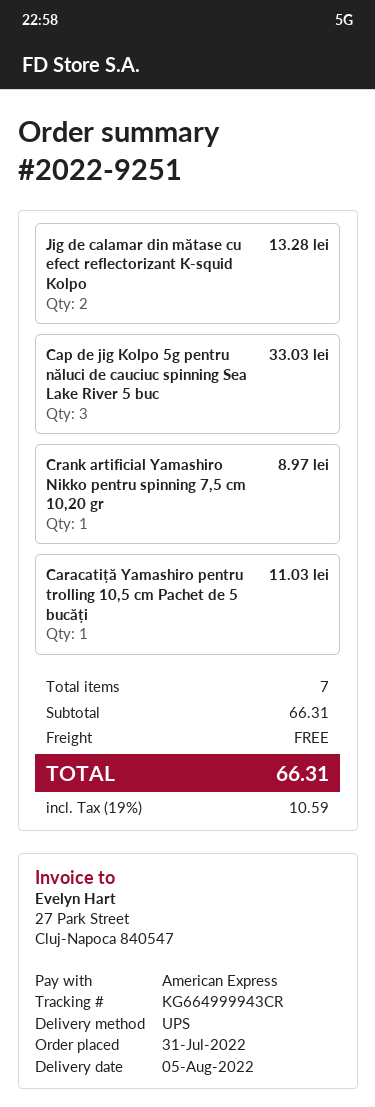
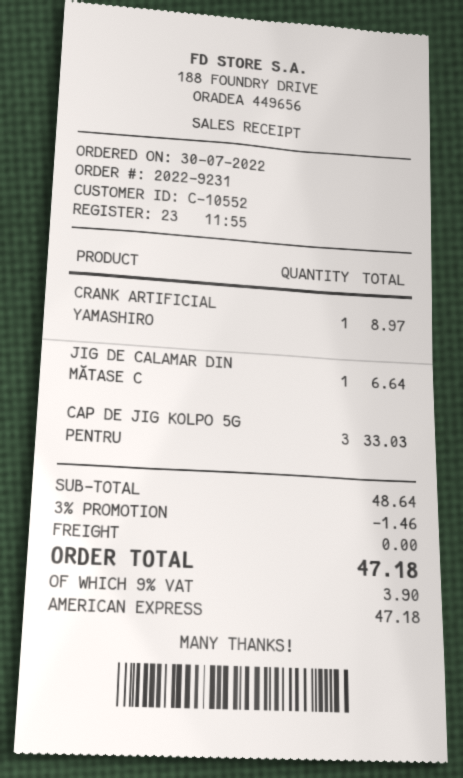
order number: 2022-9251 -> 2022-9231
order date: 2022-07-31 -> 2022-07-30
Jig de calamar din mătase cu efect reflectorizant K-squid Kolpo: 2 for 13.28 -> 1 for 6.64
Caracatiță Yamashiro pentru trolling 10,5 cm Pachet de 5 bucăți: 1 for 11.03 -> none
subtotal: 66.31 -> 48.64
discount: none -> 3% = 1.46
tax: 19% = 10.59 -> 9% = 3.90
total: 66.31 -> 47.18

